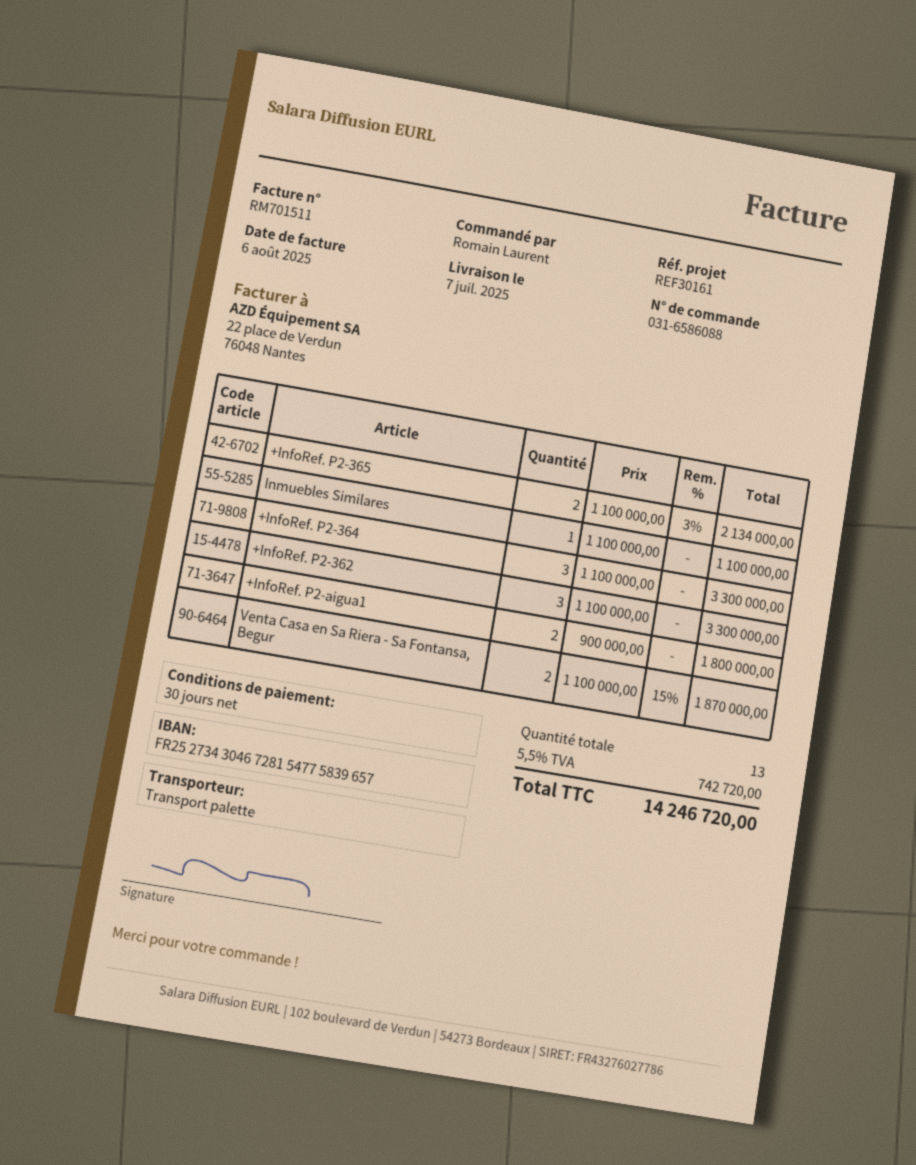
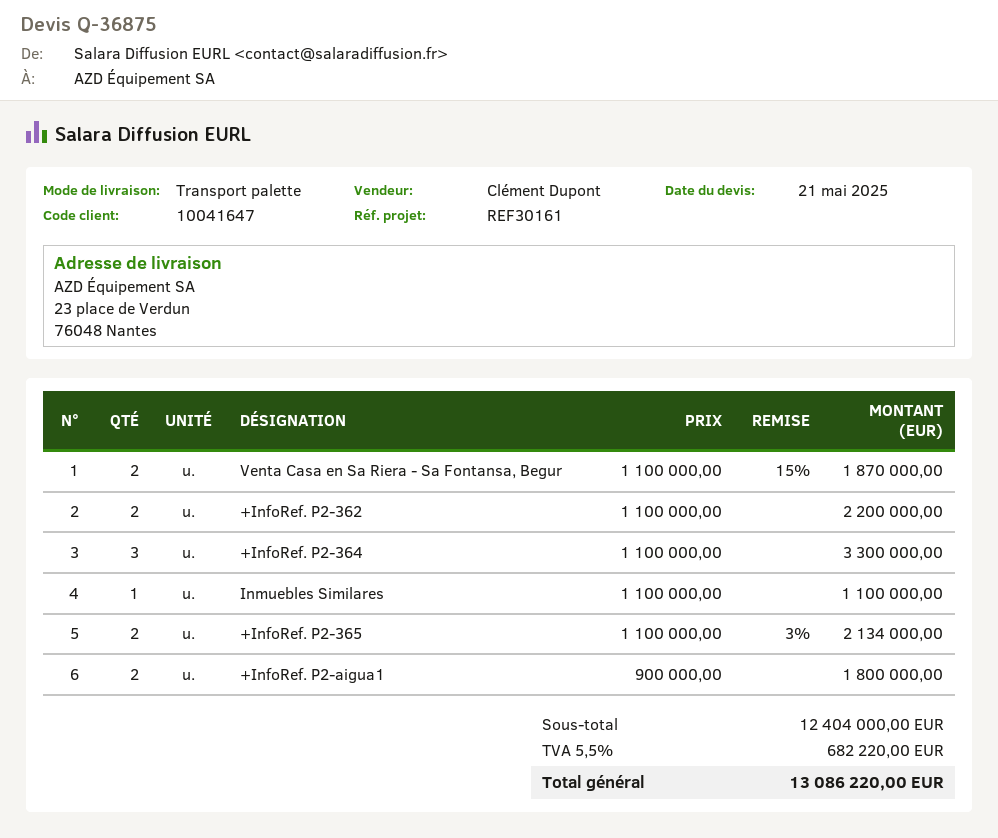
+InfoRef. P2-362: 3 x 1100000.00 = 3300000.00 -> 2 x 1100000.00 = 2200000.00
tax: 5.5% = 742720.00 -> 5.5% = 682220.00
total: 14246720.00 -> 13086220.00

